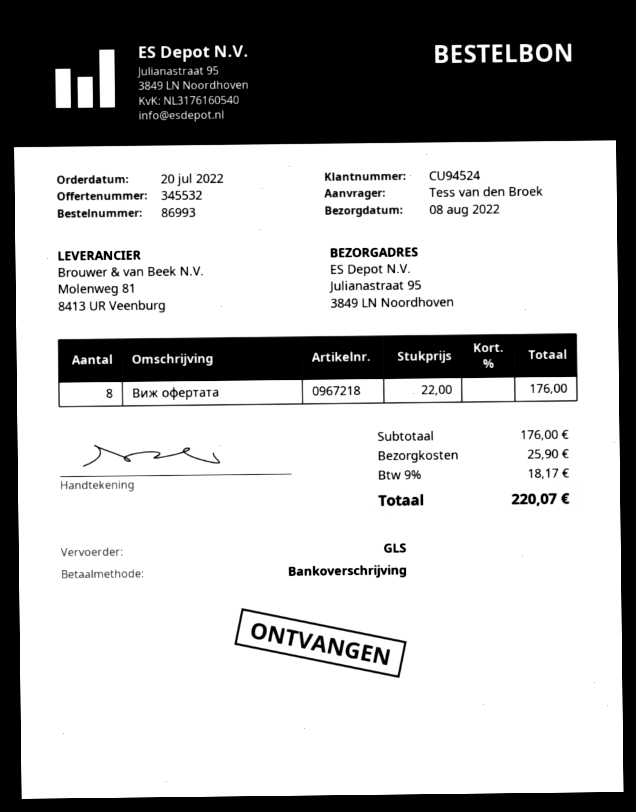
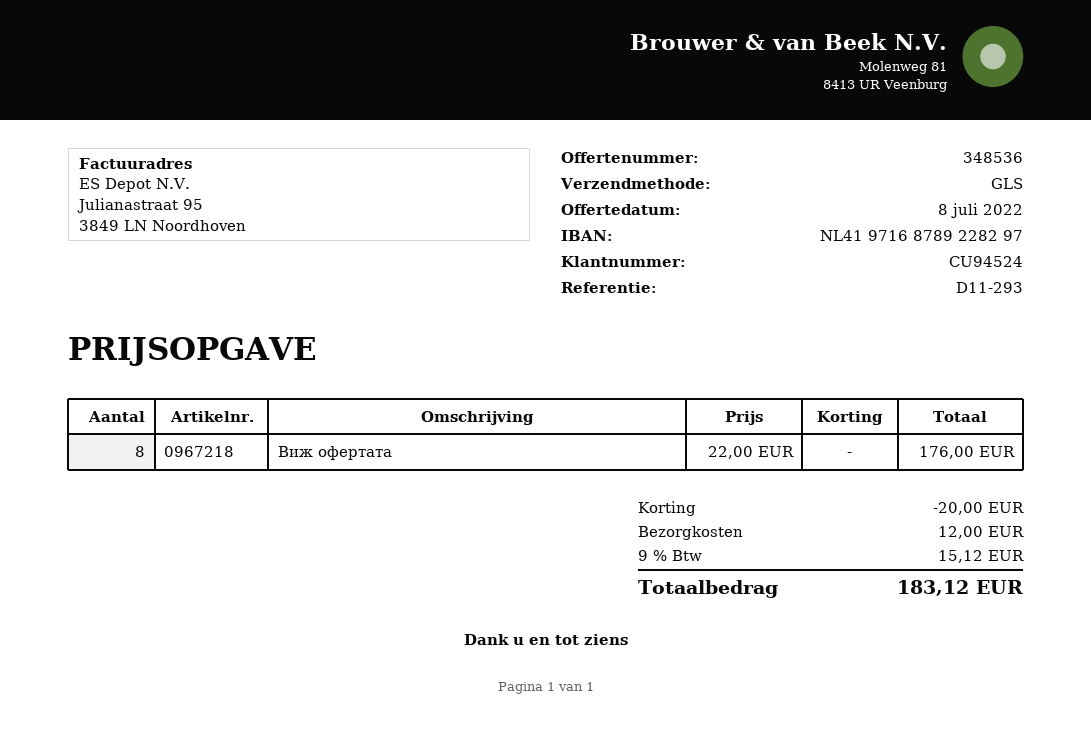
quote number: 345532 -> 348536
discount: none -> 20.00
shipping: 25.90 -> 12.00
tax: 9% = 18.17 -> 9% = 15.12
total: 220.07 -> 183.12

